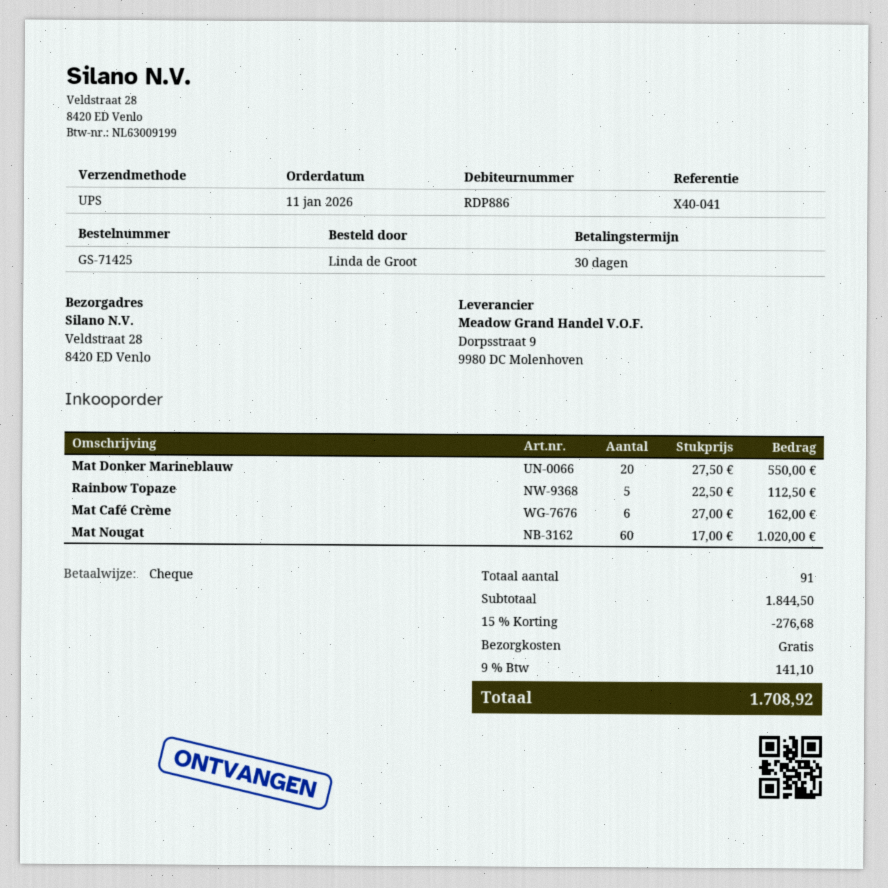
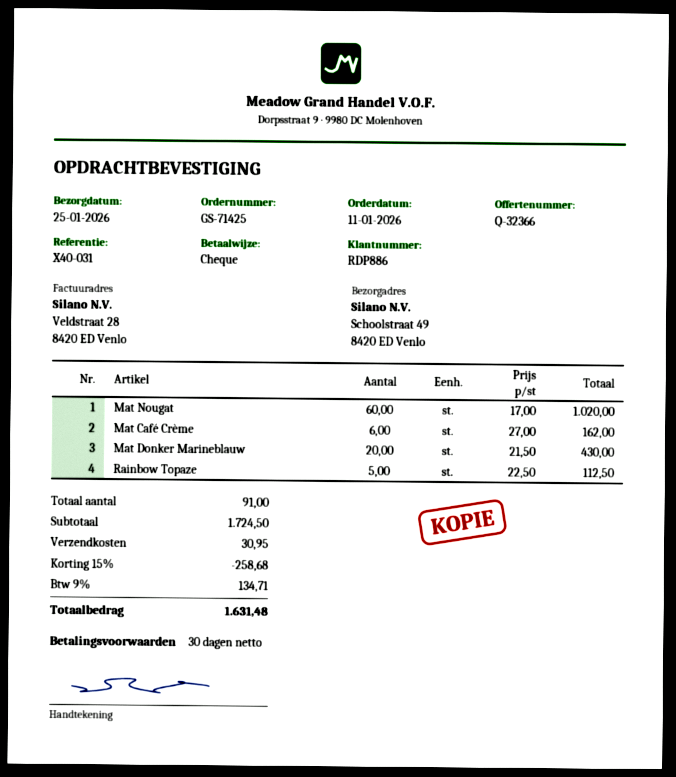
reference: X40-041 -> X40-031
ship to: Veldstraat 28, 8420 ED Venlo -> Schoolstraat 49, 8420 ED Venlo
Mat Donker Marineblauw: 20 x 27.50 = 550.00 -> 20 x 21.50 = 430.00
subtotal: 1844.50 -> 1724.50
discount: 15% = 276.68 -> 15% = 258.68
shipping: 0.00 -> 30.95
tax: 9% = 141.10 -> 9% = 134.71
total: 1708.92 -> 1631.48

